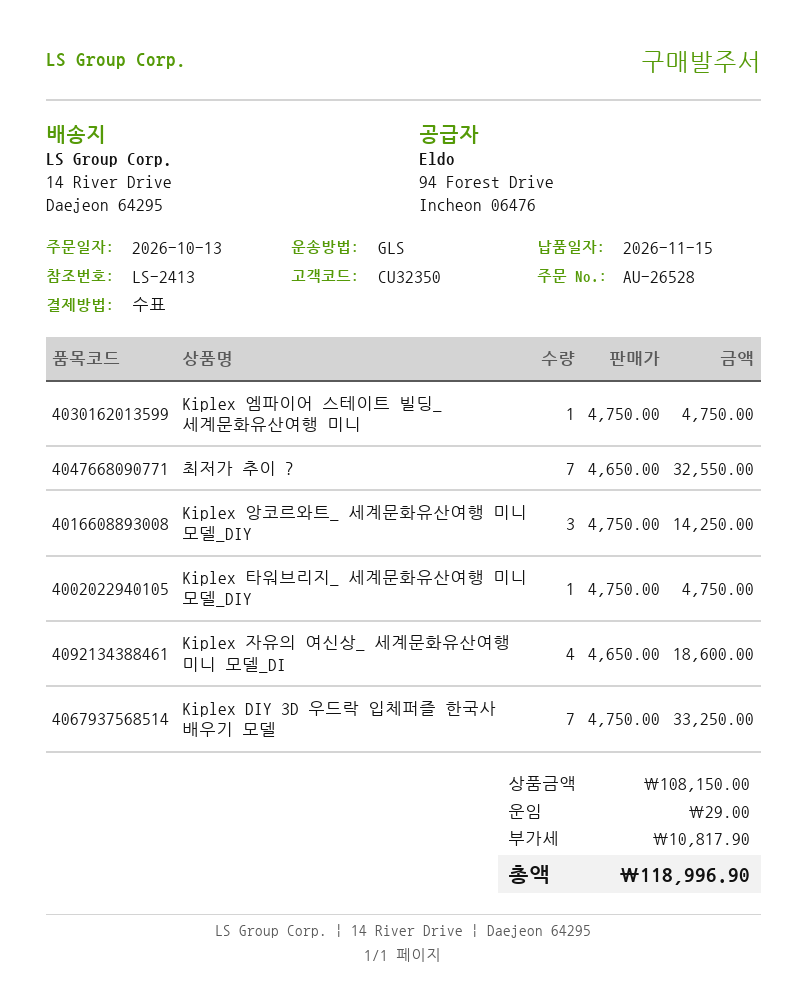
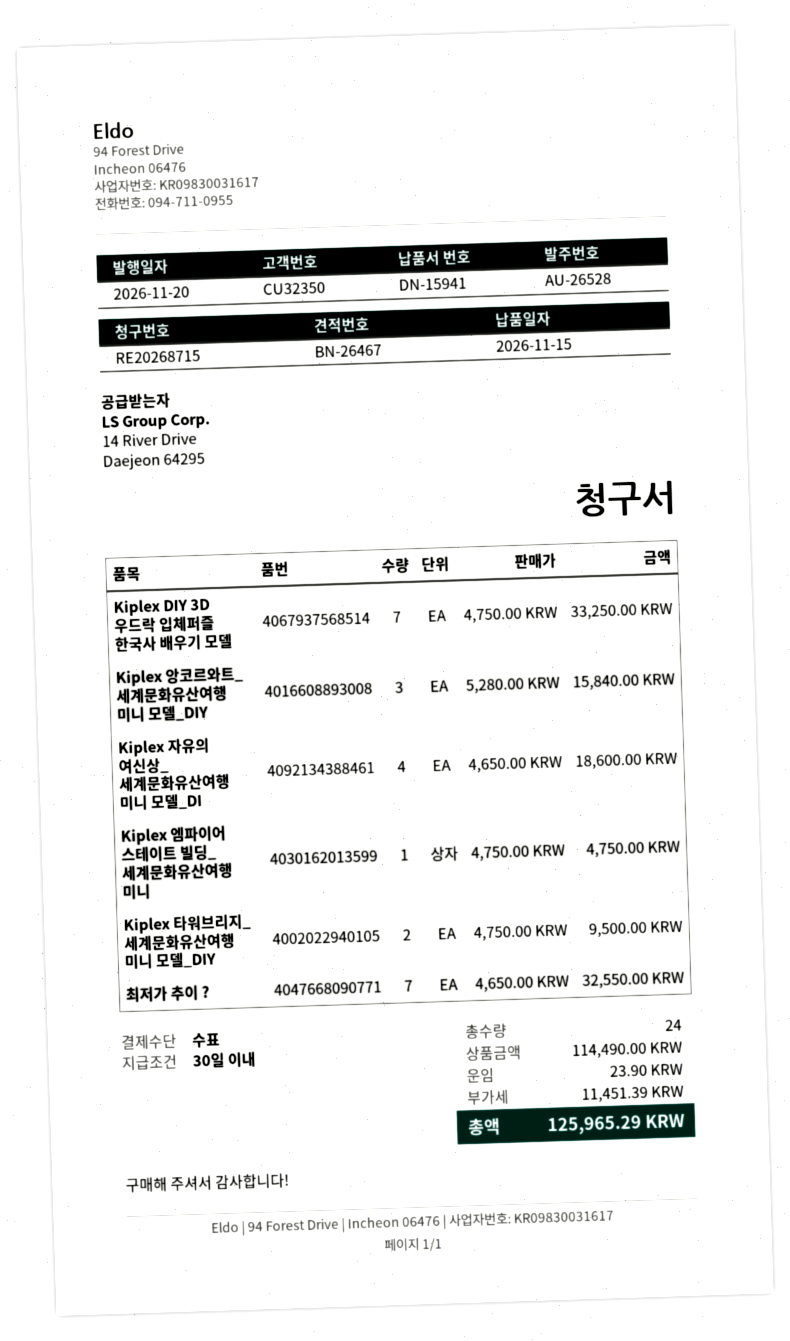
Kiplex 앙코르와트_ 세계문화유산여행 미니 모델_DIY: 3 x 4750.00 = 14250.00 -> 3 x 5280.00 = 15840.00
Kiplex 타워브리지_ 세계문화유산여행 미니 모델_DIY: 1 x 4750.00 = 4750.00 -> 2 x 4750.00 = 9500.00
subtotal: 108150.00 -> 114490.00
shipping: 29.00 -> 23.90
tax: 10817.90 -> 11451.39
total: 118996.90 -> 125965.29

